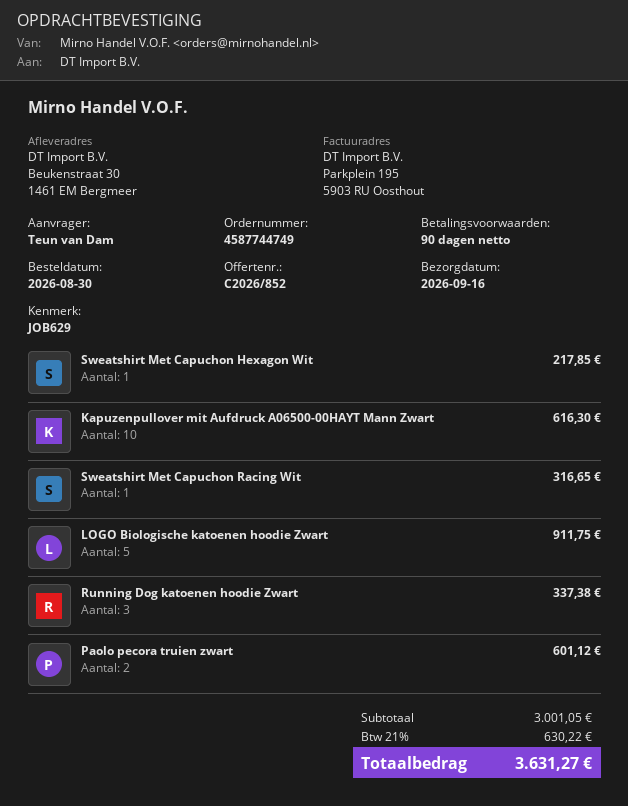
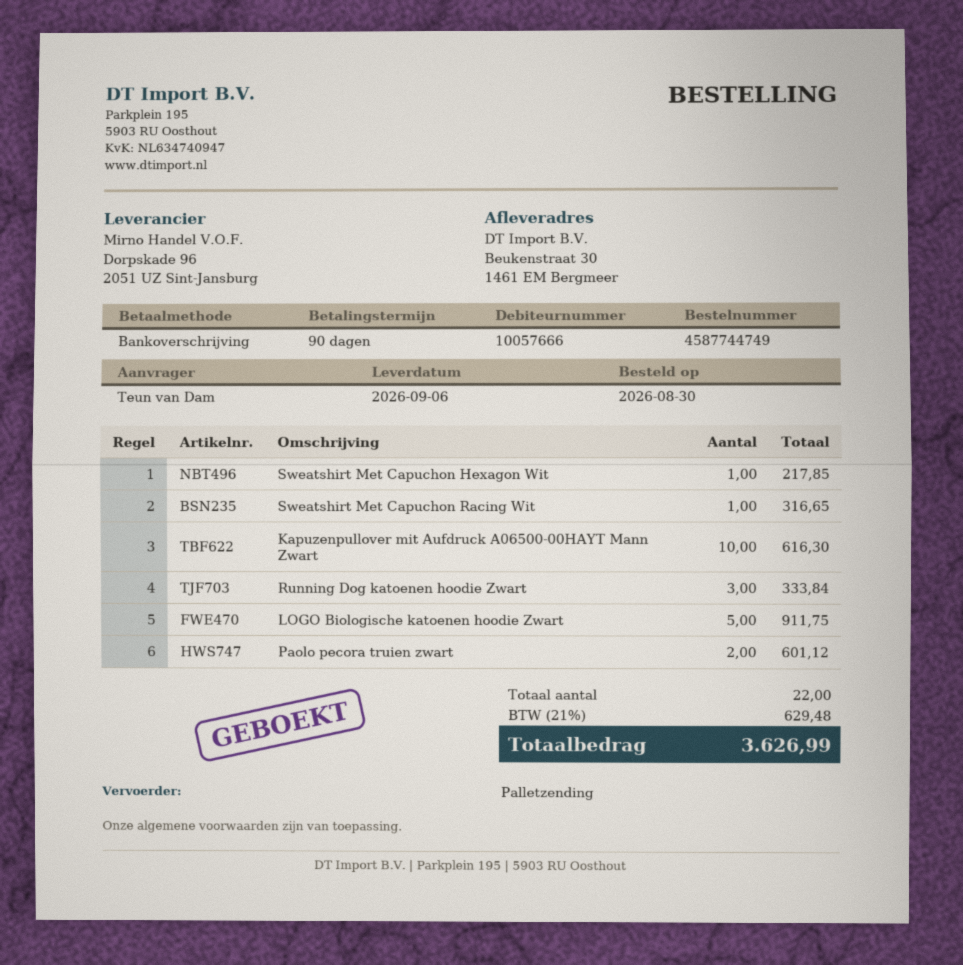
delivery date: 2026-09-16 -> 2026-09-06
Running Dog katoenen hoodie Zwart: 3 for 337.38 -> 3 for 333.84
tax: 21% = 630.22 -> 21% = 629.48
total: 3631.27 -> 3626.99

